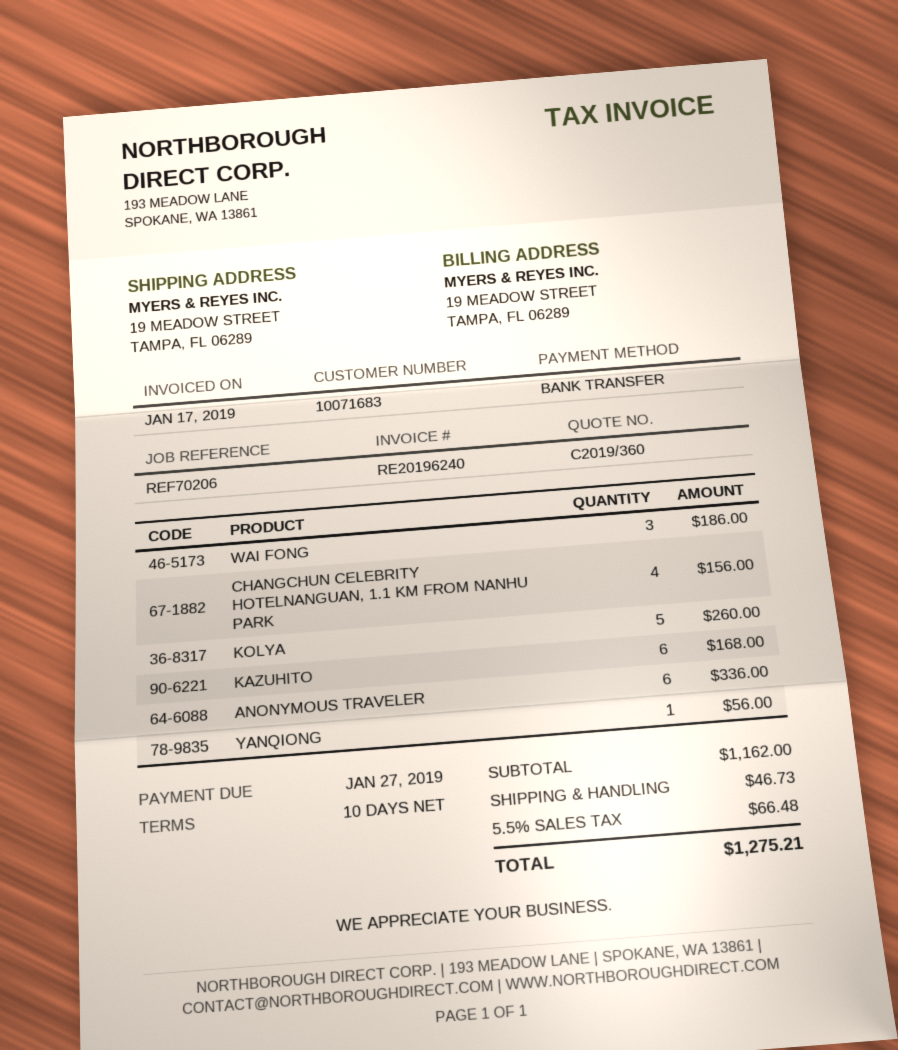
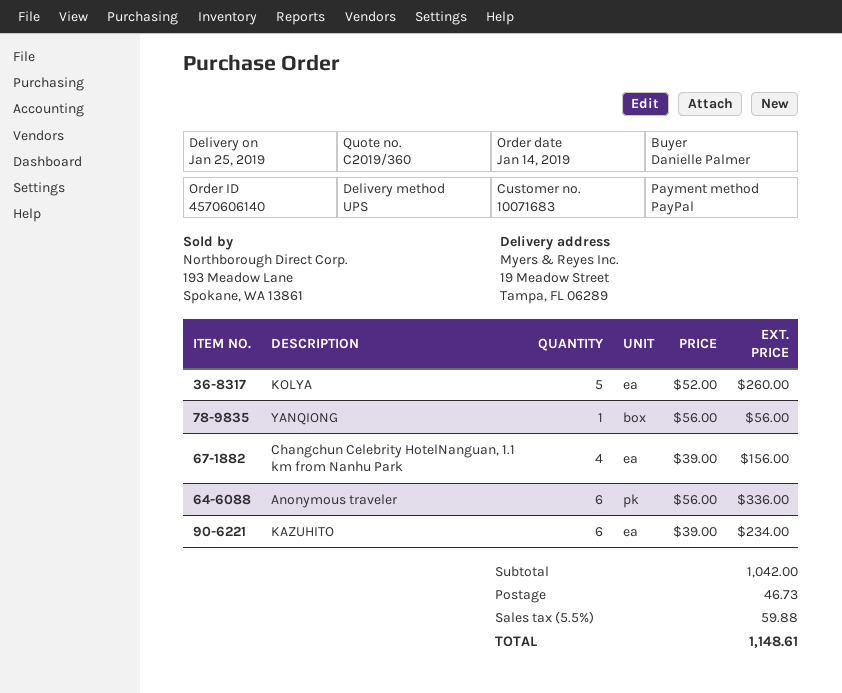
payment method: bank transfer -> PayPal
WAI FONG: 3 for 186.00 -> none
KAZUHITO: 6 for 168.00 -> 6 for 234.00
subtotal: 1162.00 -> 1042.00
tax: 5.5% = 66.48 -> 5.5% = 59.88
total: 1275.21 -> 1148.61

